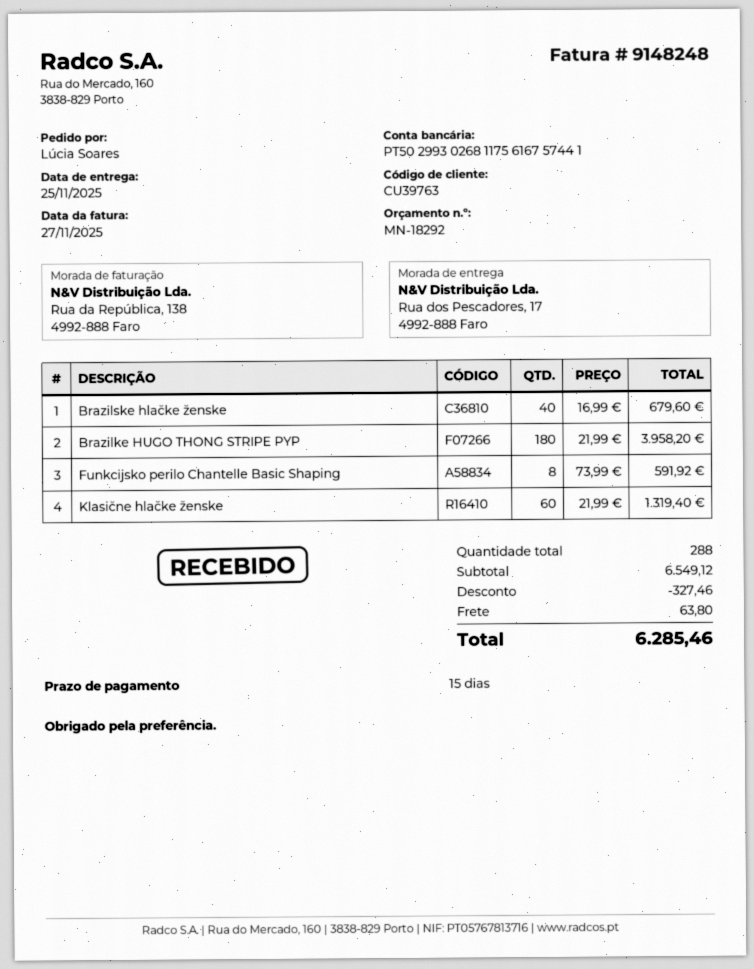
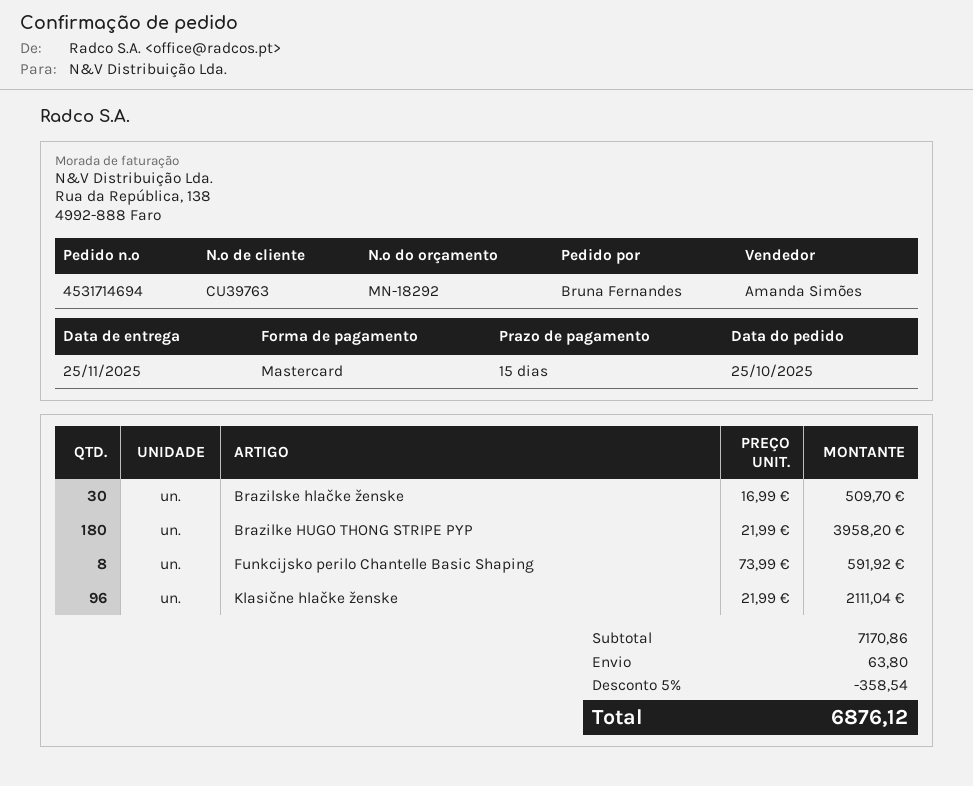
ordered by: Lúcia Soares -> Bruna Fernandes
Brazilske hlačke ženske: 40 x 16.99 = 679.60 -> 30 x 16.99 = 509.70
Klasične hlačke ženske: 60 x 21.99 = 1319.40 -> 96 x 21.99 = 2111.04
subtotal: 6549.12 -> 7170.86
discount: 327.46 -> 358.54
total: 6285.46 -> 6876.12

